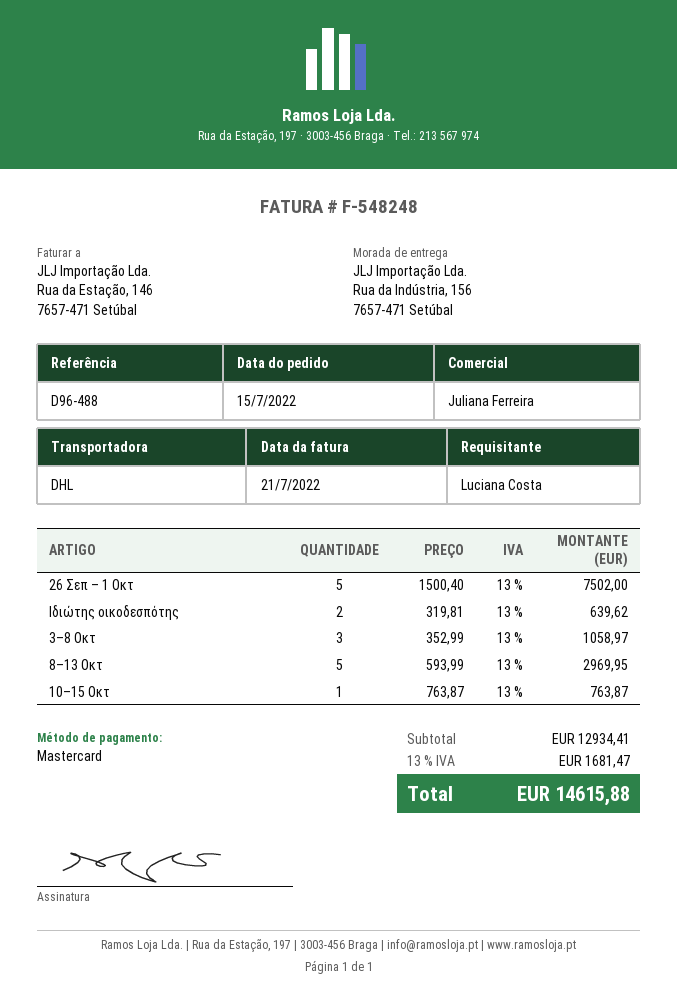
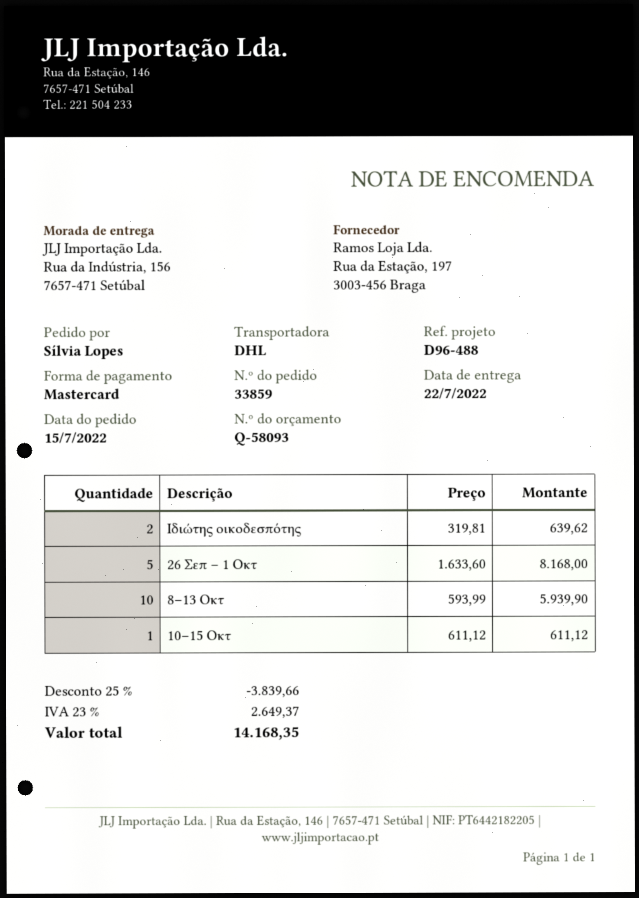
ordered by: Luciana Costa -> Sílvia Lopes
26 Σεπ – 1 Οκτ: 5 x 1500.40 = 7502.00 -> 5 x 1633.60 = 8168.00
3–8 Οκτ: 3 x 352.99 = 1058.97 -> none
8–13 Οκτ: 5 x 593.99 = 2969.95 -> 10 x 593.99 = 5939.90
10–15 Οκτ: 1 x 763.87 = 763.87 -> 1 x 611.12 = 611.12
discount: none -> 25% = 3839.66
tax: 13% = 1681.47 -> 23% = 2649.37
total: 14615.88 -> 14168.35

